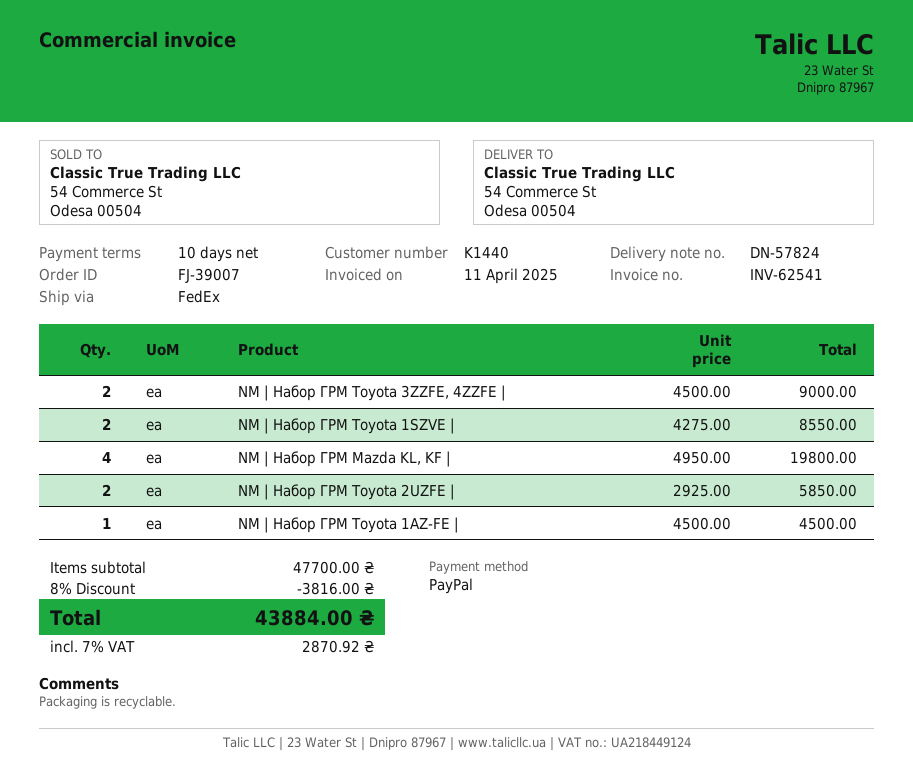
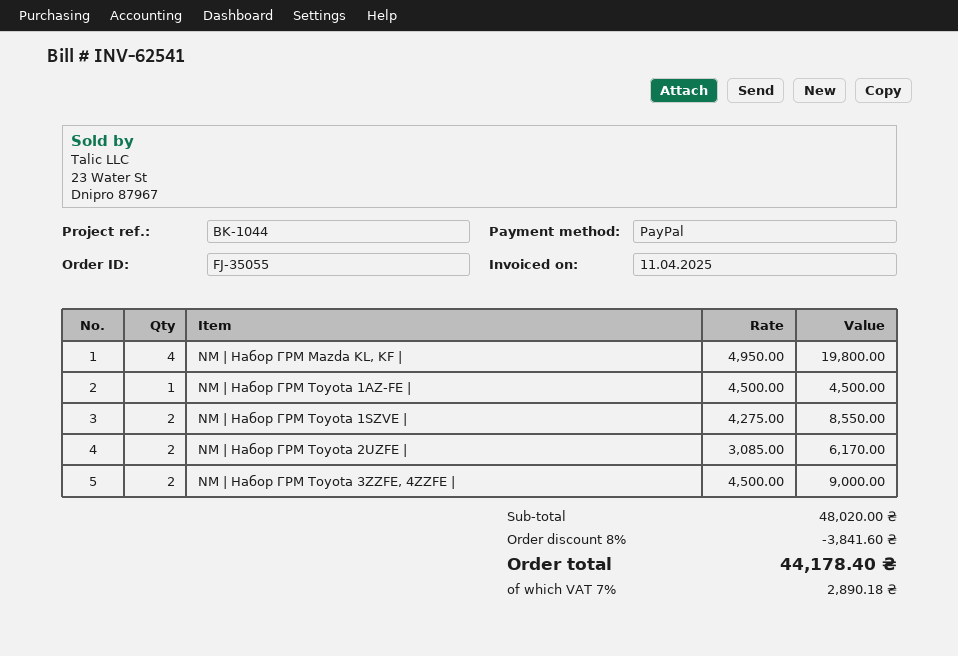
order number: FJ-39007 -> FJ-35055
NM | Набор ГРМ Toyota 2UZFE |: 2 x 2925.00 = 5850.00 -> 2 x 3085.00 = 6170.00
subtotal: 47700.00 -> 48020.00
discount: 8% = 3816.00 -> 8% = 3841.60
tax: 7% = 2870.92 -> 7% = 2890.18
total: 43884.00 -> 44178.40

